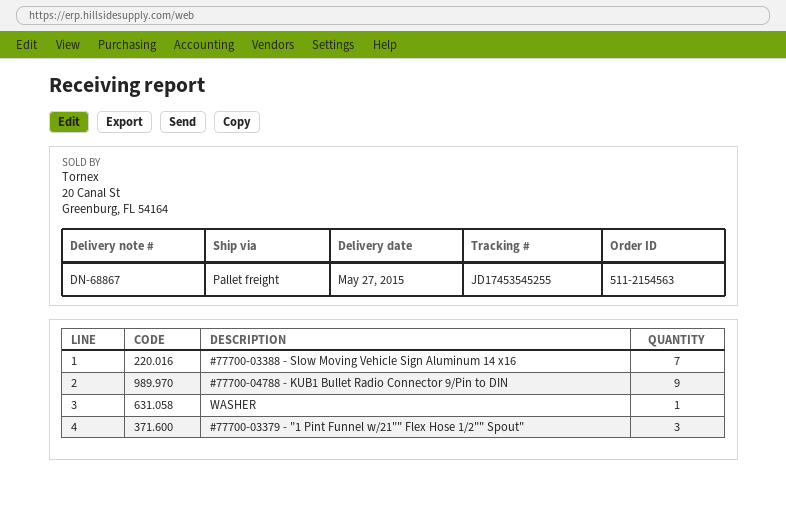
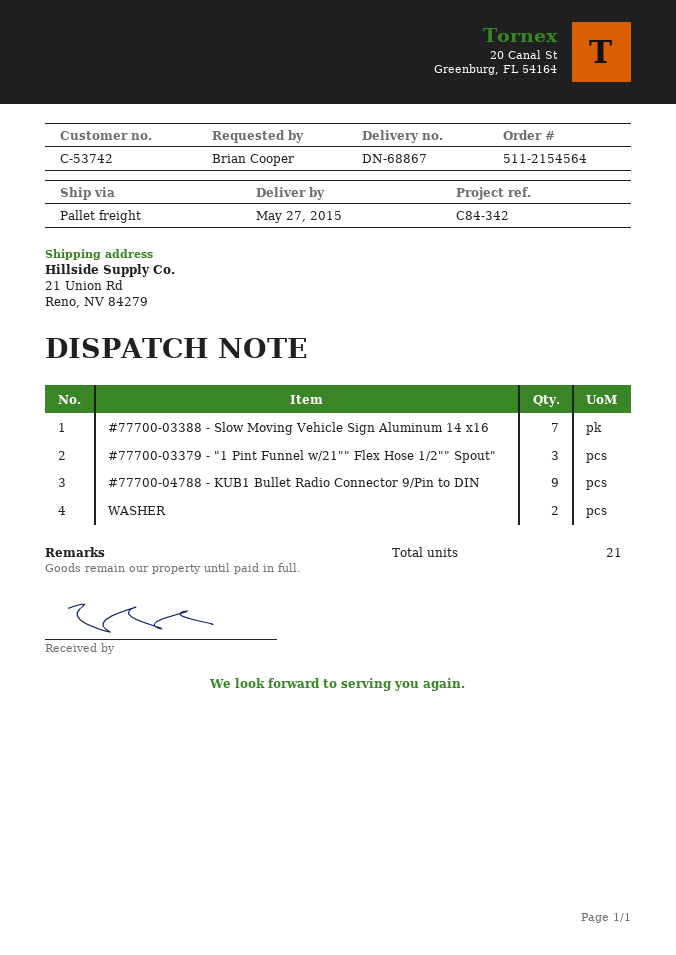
order number: 511-2154563 -> 511-2154564
WASHER: 1 -> 2

